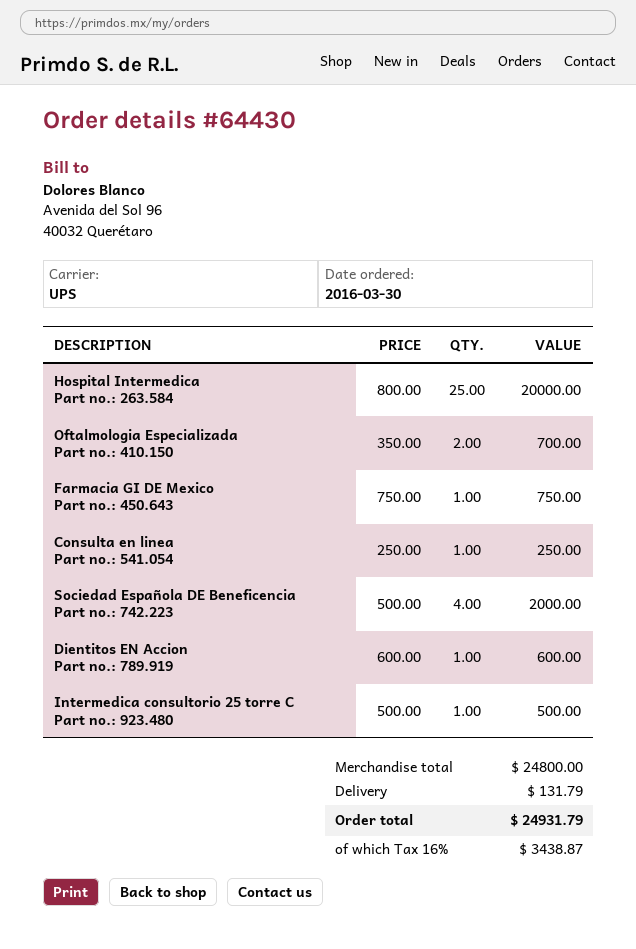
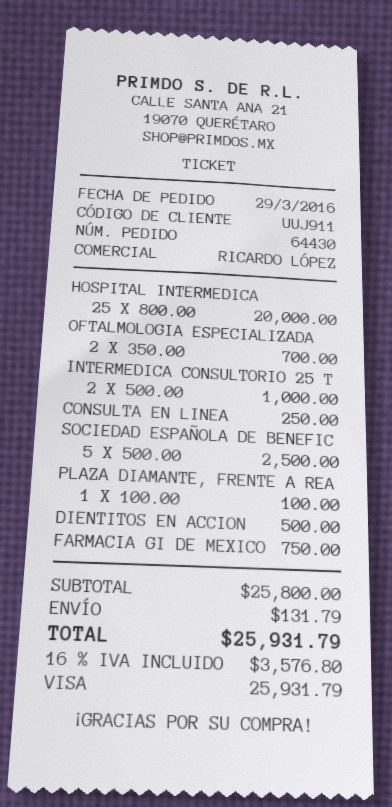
order date: 2016-03-30 -> 2016-03-29
Sociedad Española DE Beneficencia: 4 x 500.00 = 2000.00 -> 5 x 500.00 = 2500.00
Dientitos EN Accion: 1 x 600.00 = 600.00 -> 1 x 500.00 = 500.00
Intermedica consultorio 25 torre C: 1 x 500.00 = 500.00 -> 2 x 500.00 = 1000.00
PLAZA DIAMANTE, FRENTE A REA: none -> 1 x 100.00 = 100.00
subtotal: 24800.00 -> 25800.00
tax: 16% = 3438.87 -> 16% = 3576.80
total: 24931.79 -> 25931.79

